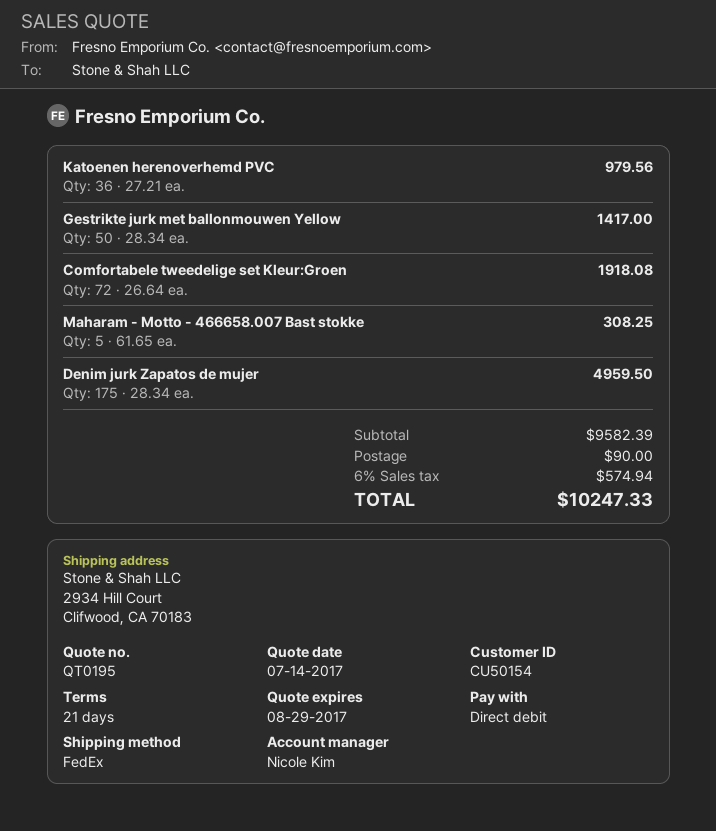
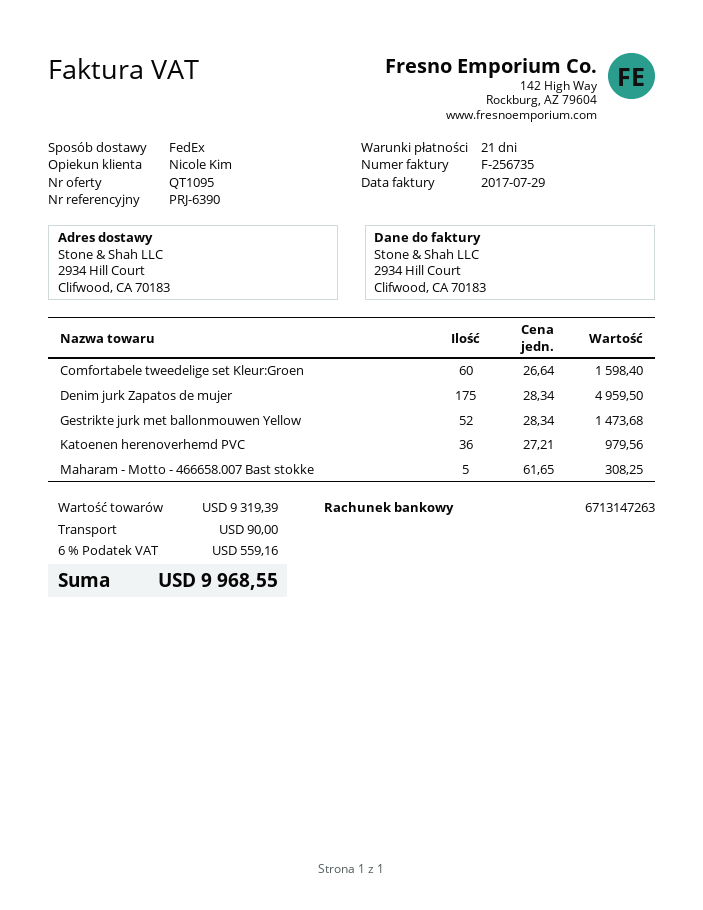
quote number: QT0195 -> QT1095
Gestrikte jurk met ballonmouwen Yellow: 50 x 28.34 = 1417.00 -> 52 x 28.34 = 1473.68
Comfortabele tweedelige set Kleur:Groen: 72 x 26.64 = 1918.08 -> 60 x 26.64 = 1598.40
subtotal: 9582.39 -> 9319.39
tax: 6% = 574.94 -> 6% = 559.16
total: 10247.33 -> 9968.55

